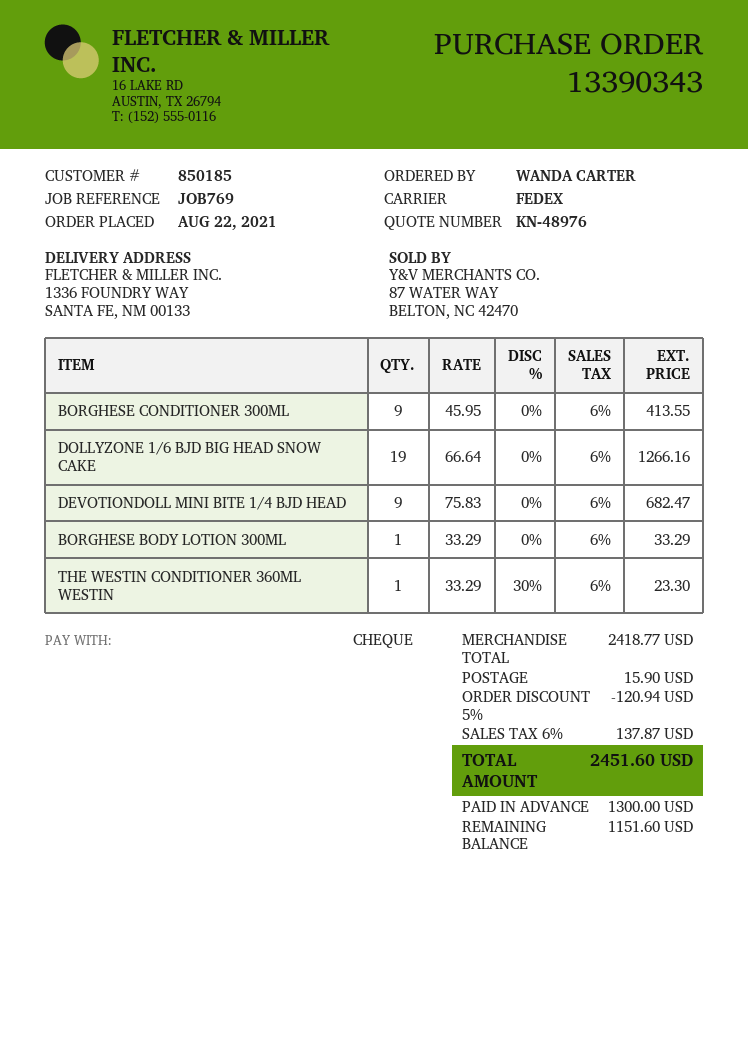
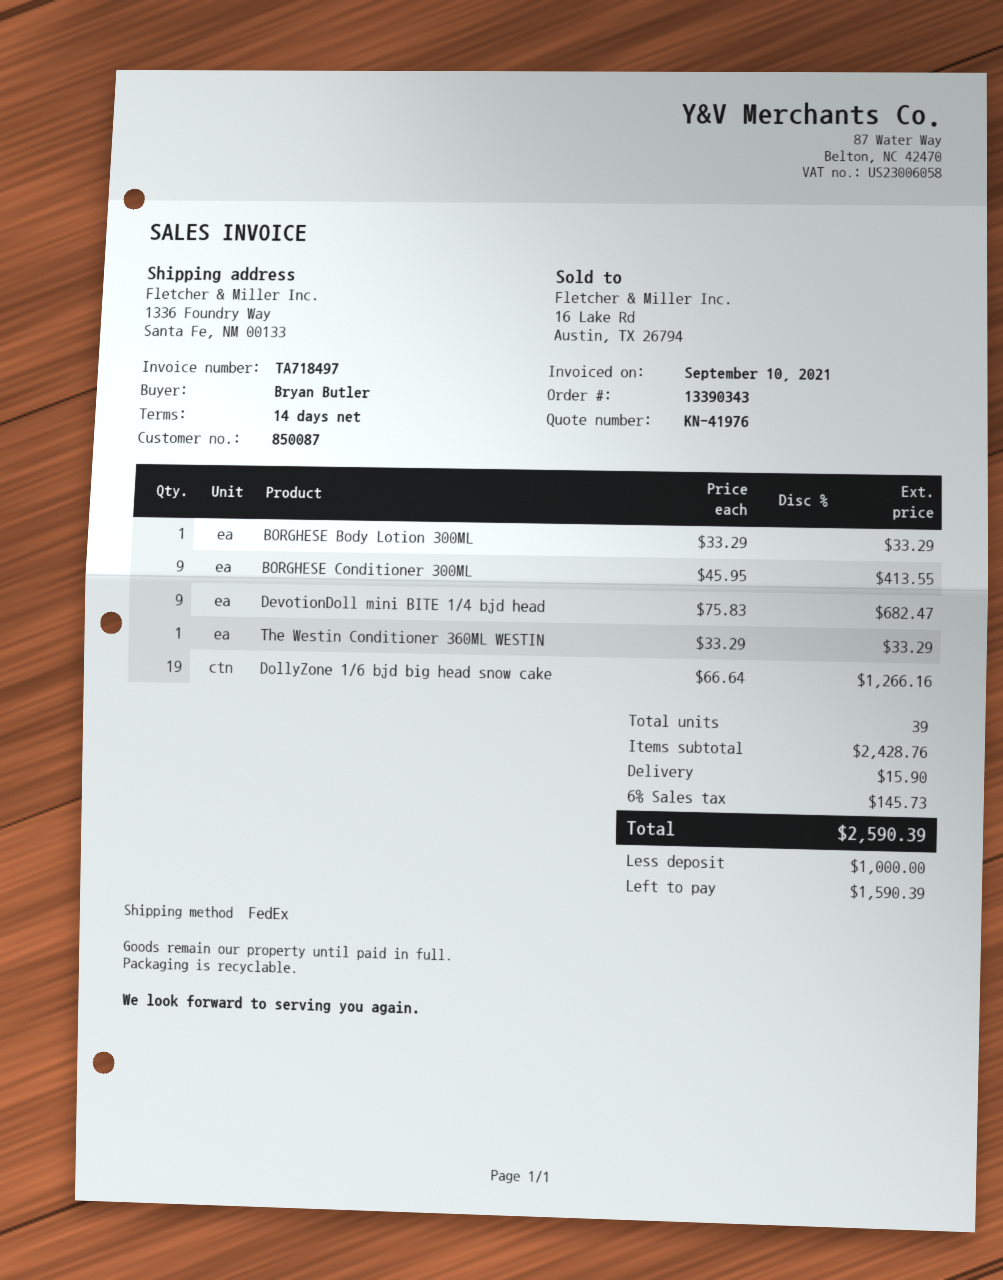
quote number: KN-48976 -> KN-41976
customer number: 850185 -> 850087
ordered by: WANDA CARTER -> Bryan Butler
THE WESTIN CONDITIONER 360ML WESTIN: 1 x 33.29 - 30% = 23.30 -> 1 x 33.29 = 33.29
subtotal: 2418.77 -> 2428.76
discount: 5% = 120.94 -> none
tax: 6% = 137.87 -> 6% = 145.73
total: 2451.60 -> 2590.39
deposit: 1300.00 -> 1000.00
balance: 1151.60 -> 1590.39

